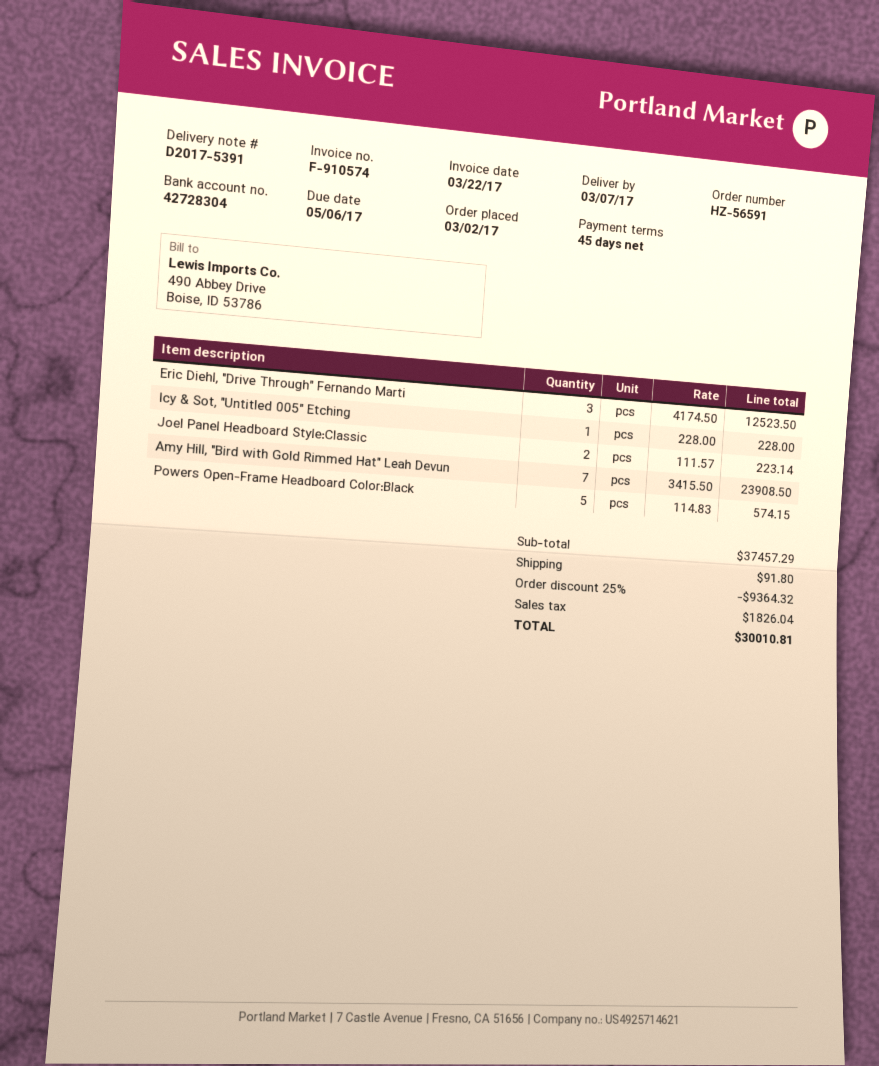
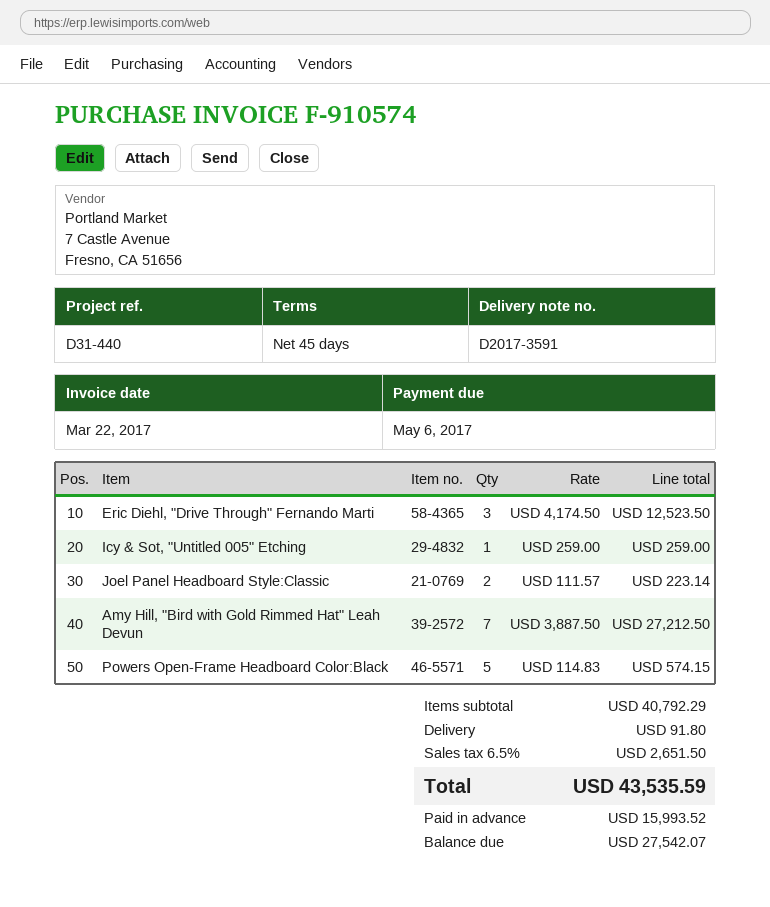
delivery note number: D2017-5391 -> D2017-3591
Icy & Sot, "Untitled 005" Etching: 1 x 228.00 = 228.00 -> 1 x 259.00 = 259.00
Amy Hill, "Bird with Gold Rimmed Hat" Leah Devun: 7 x 3415.50 = 23908.50 -> 7 x 3887.50 = 27212.50
subtotal: 37457.29 -> 40792.29
discount: 25% = 9364.32 -> none
tax: 1826.04 -> 2651.50
total: 30010.81 -> 43535.59

